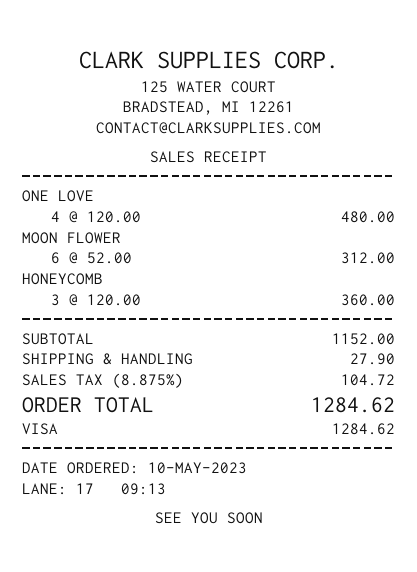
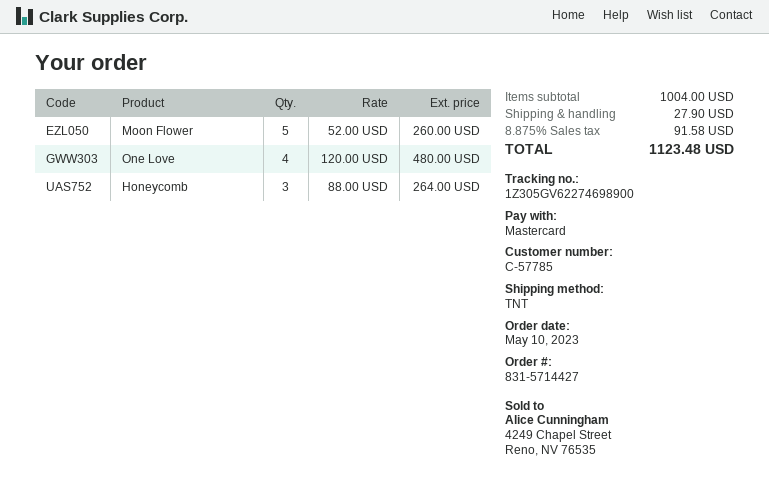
payment method: Visa -> Mastercard
MOON FLOWER: 6 x 52.00 = 312.00 -> 5 x 52.00 = 260.00
HONEYCOMB: 3 x 120.00 = 360.00 -> 3 x 88.00 = 264.00
subtotal: 1152.00 -> 1004.00
tax: 8.875% = 104.72 -> 8.875% = 91.58
total: 1284.62 -> 1123.48

